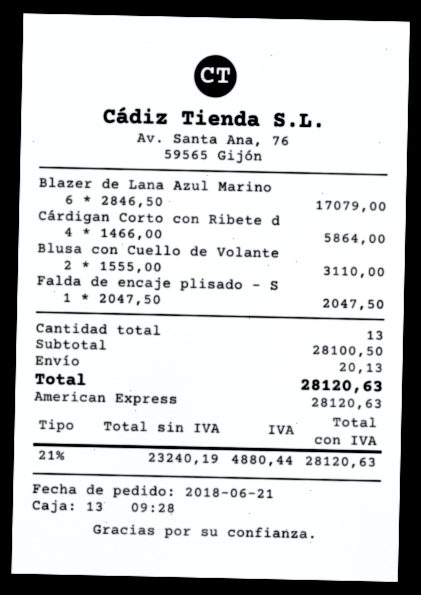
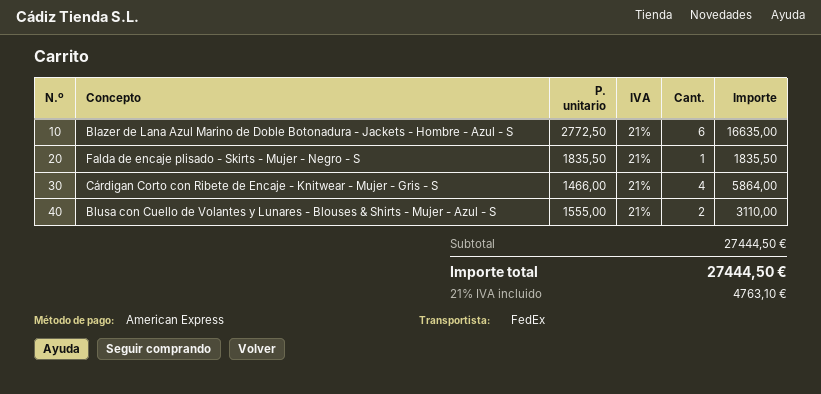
Blazer de Lana Azul Marino: 6 x 2846.50 = 17079.00 -> 6 x 2772.50 = 16635.00
Falda de encaje plisado - S: 1 x 2047.50 = 2047.50 -> 1 x 1835.50 = 1835.50
subtotal: 28100.50 -> 27444.50
shipping: 20.13 -> none
tax: 21% = 4880.44 -> 21% = 4763.10
total: 28120.63 -> 27444.50

